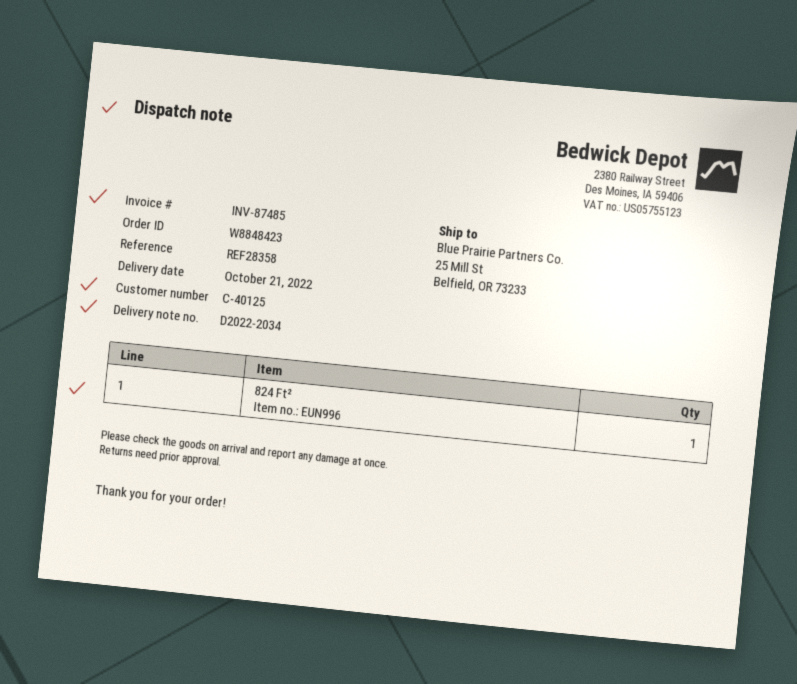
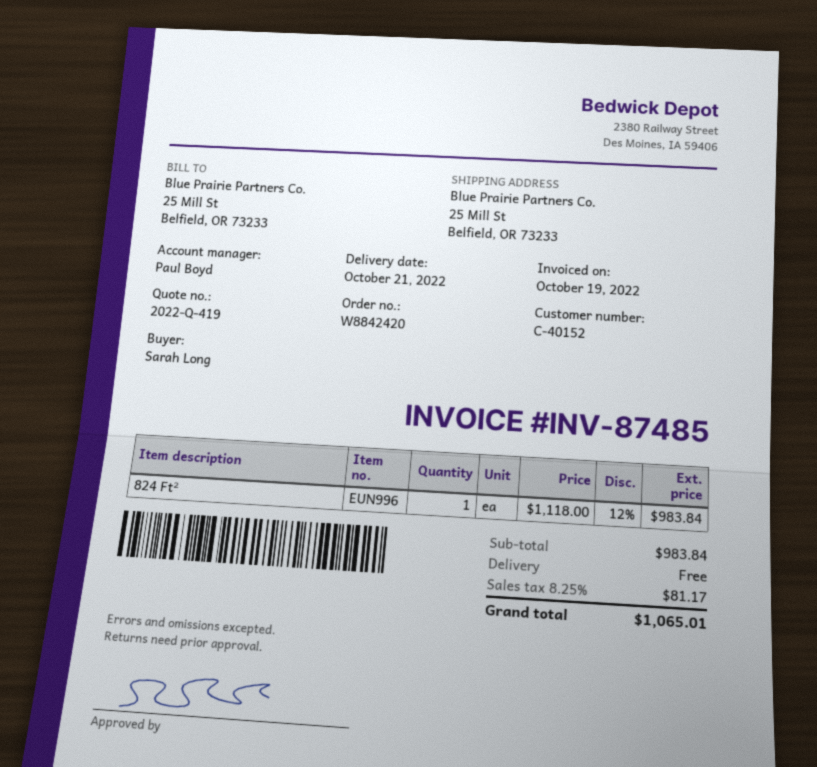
order number: W8848423 -> W8842420
customer number: C-40125 -> C-40152

